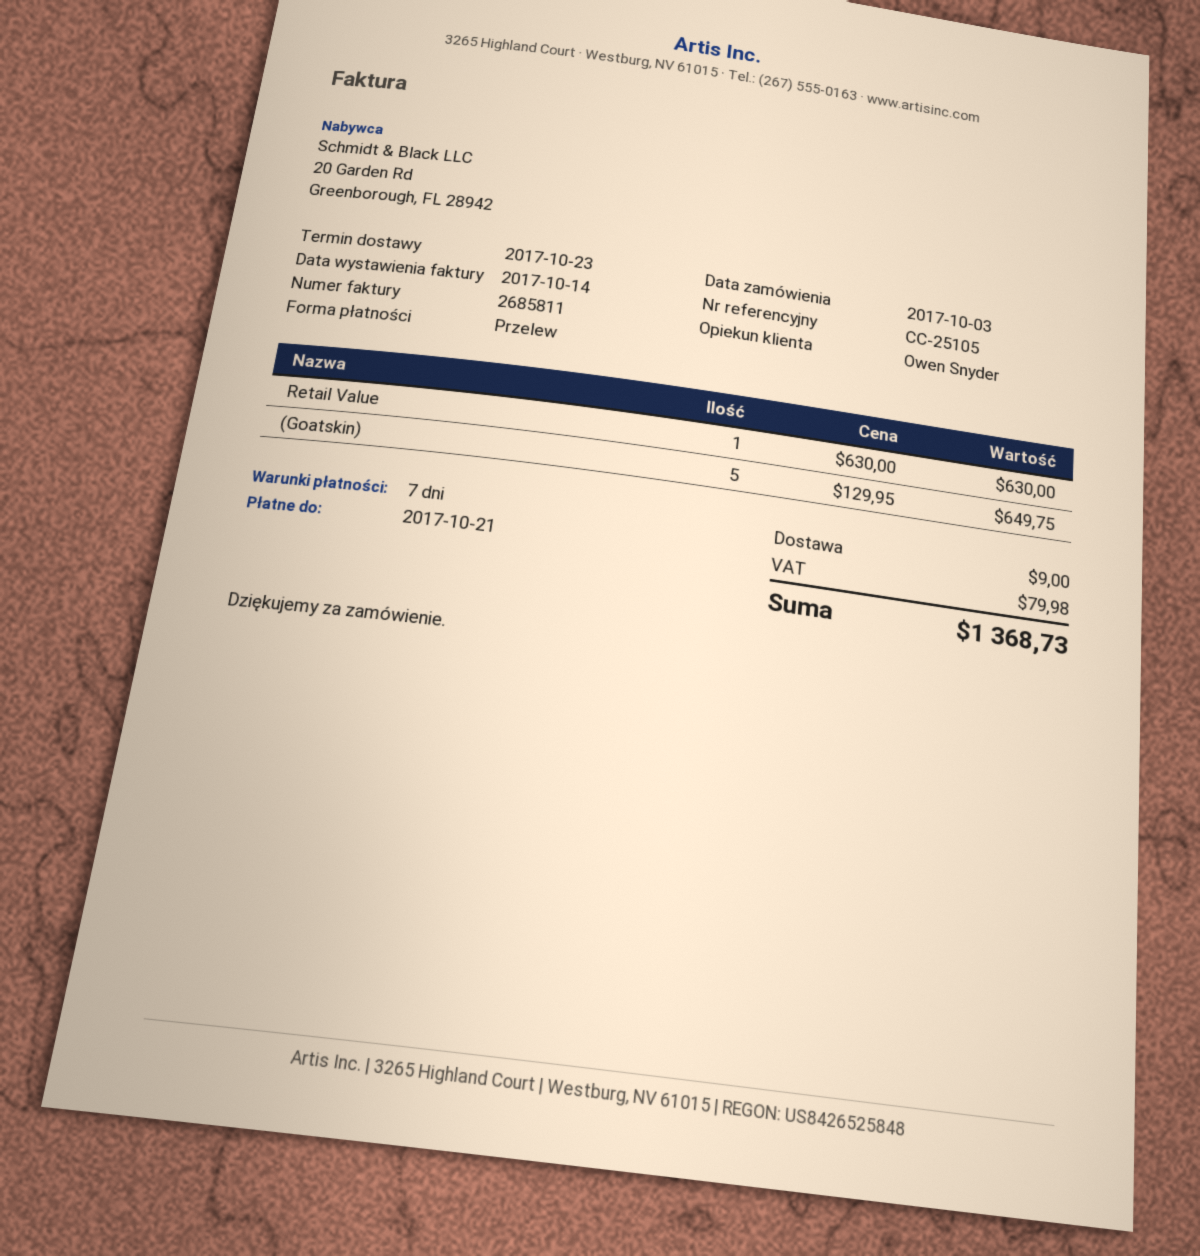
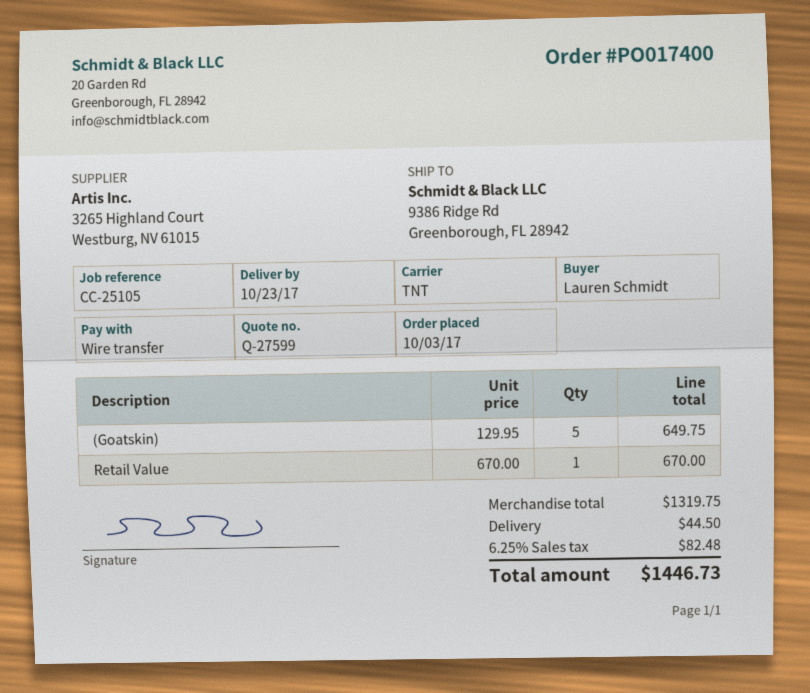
Retail Value: 1 x 630.00 = 630.00 -> 1 x 670.00 = 670.00
shipping: 9.00 -> 44.50
tax: 79.98 -> 82.48
total: 1368.73 -> 1446.73

